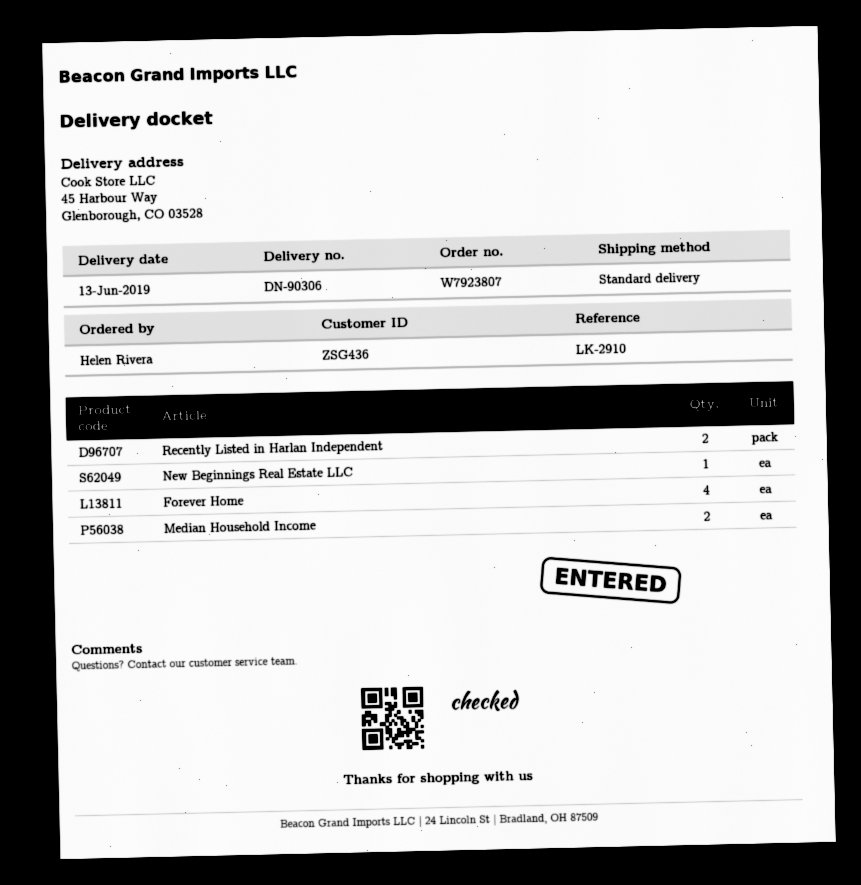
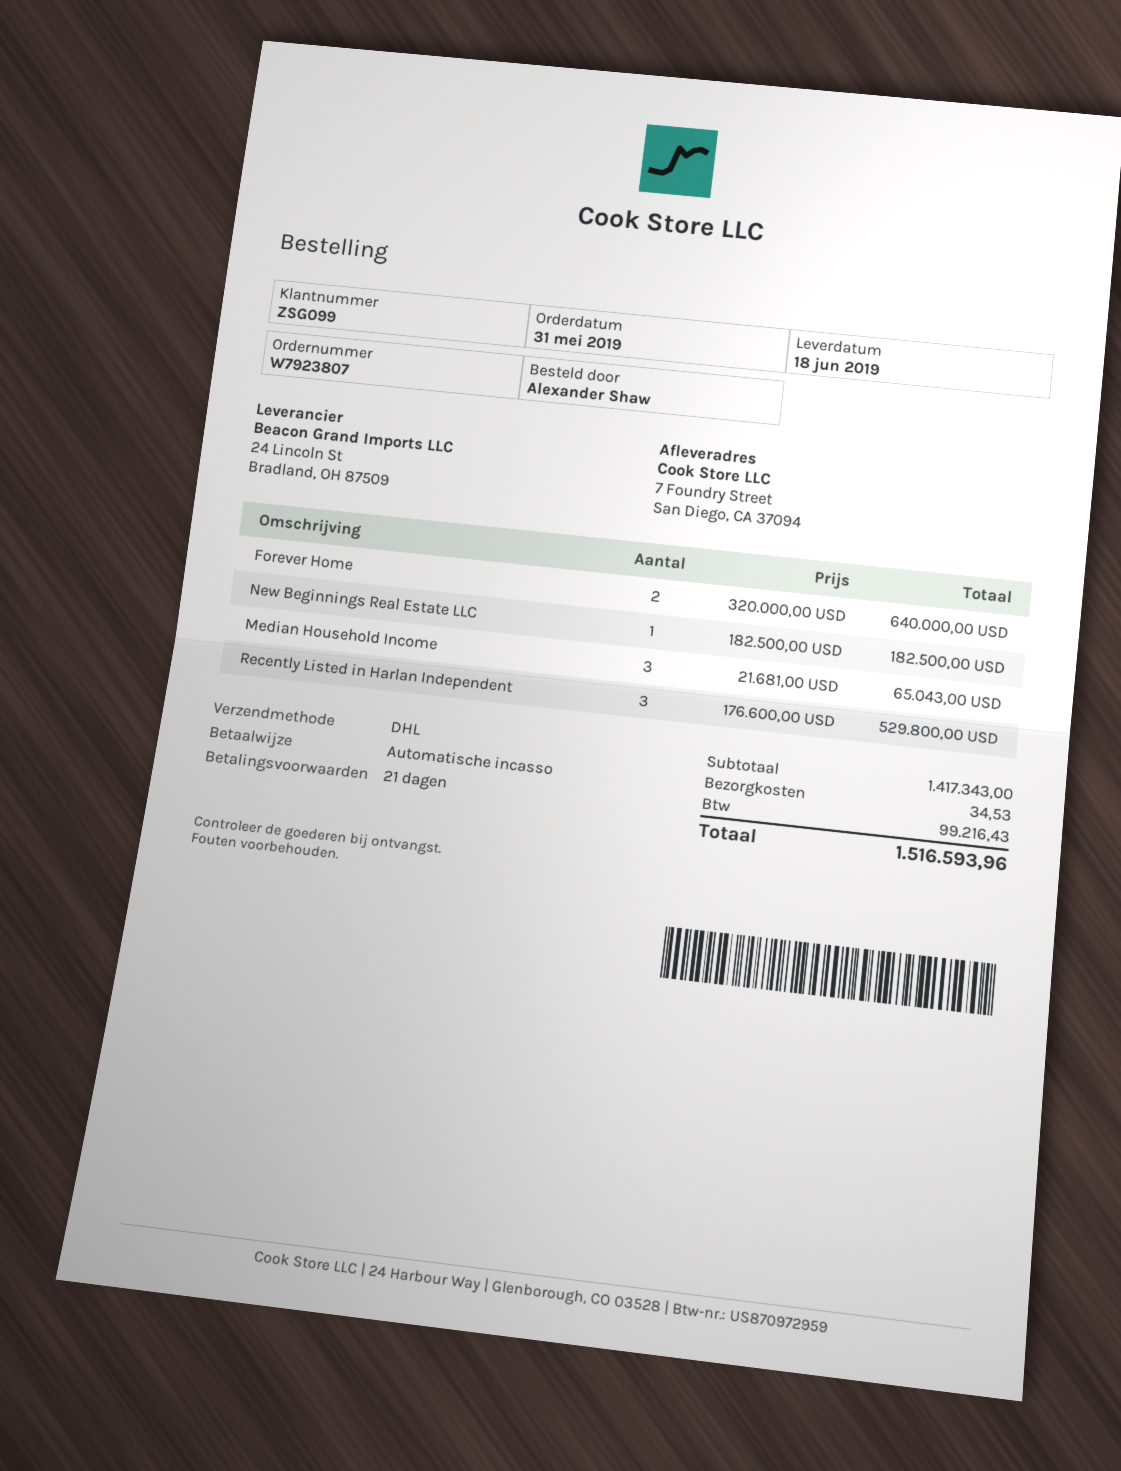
delivery date: 2019-06-13 -> 2019-06-18
customer number: ZSG436 -> ZSG099
ordered by: Helen Rivera -> Alexander Shaw
shipping method: standard -> DHL
ship to: 45 Harbour Way, Glenborough, CO 03528 -> 7 Foundry Street, San Diego, CA 37094
Recently Listed in Harlan Independent: 2 -> 3
Forever Home: 4 -> 2
Median Household Income: 2 -> 3

